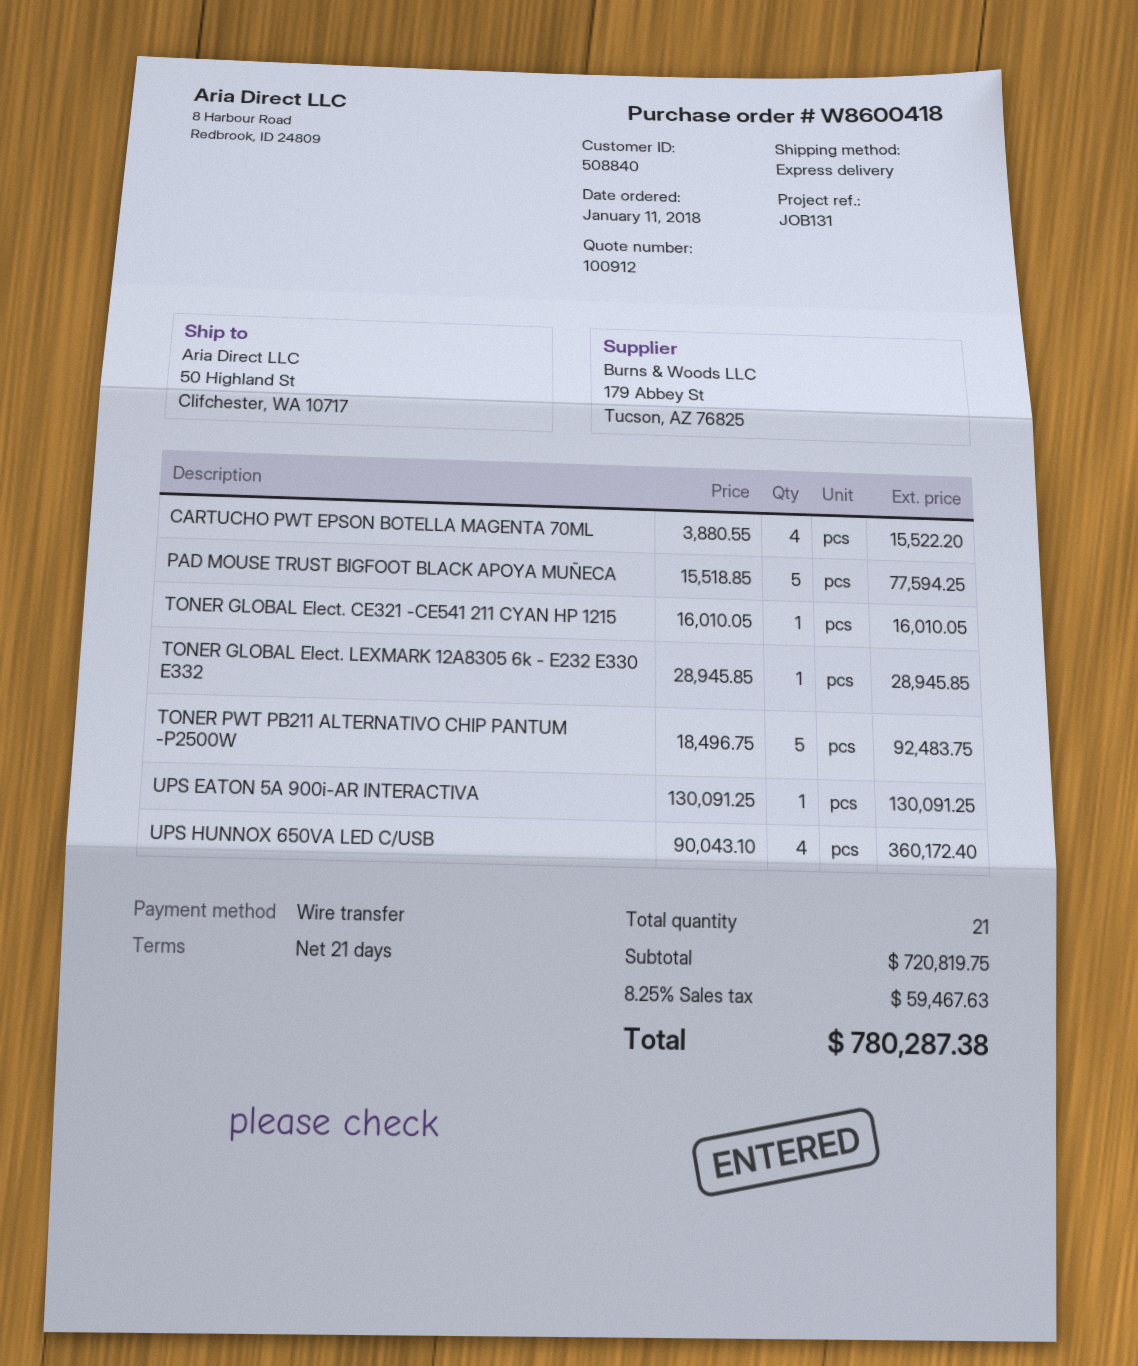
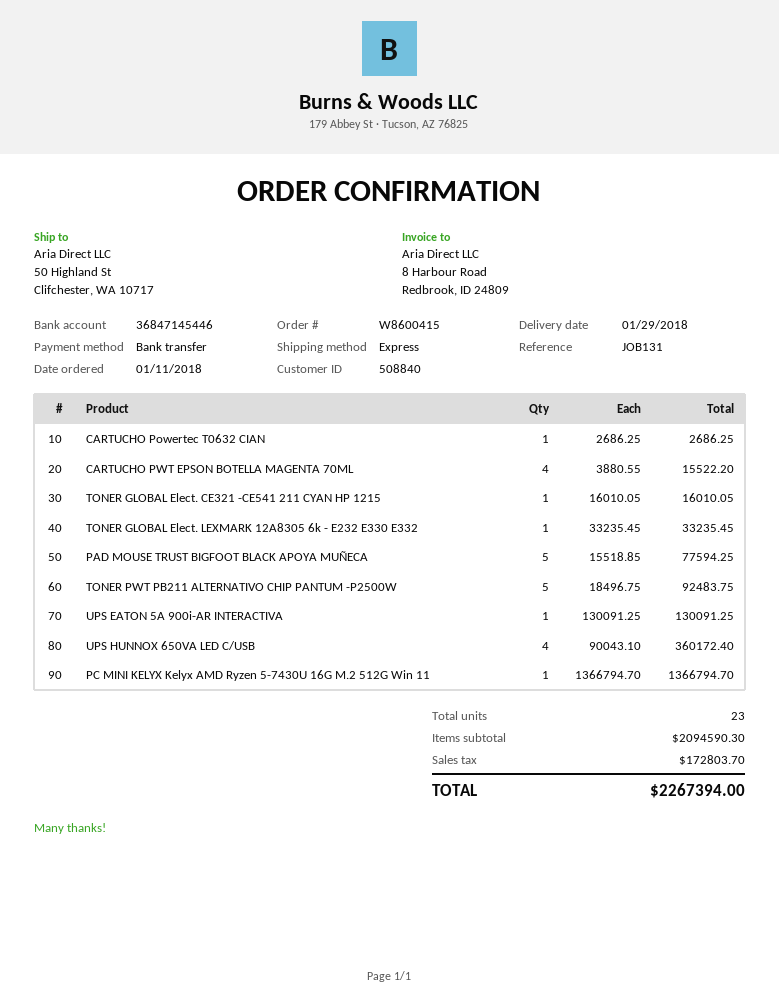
order number: W8600418 -> W8600415
TONER GLOBAL Elect. LEXMARK 12A8305 6k - E232 E330 E332: 1 x 28945.85 = 28945.85 -> 1 x 33235.45 = 33235.45
CARTUCHO Powertec T0632 CIAN: none -> 1 x 2686.25 = 2686.25
PC MINI KELYX Kelyx AMD Ryzen 5-7430U 16G M.2 512G Win 11: none -> 1 x 1366794.70 = 1366794.70
total quantity: 21 -> 23
subtotal: 720819.75 -> 2094590.30
tax: 59467.63 -> 172803.70
total: 780287.38 -> 2267394.00

